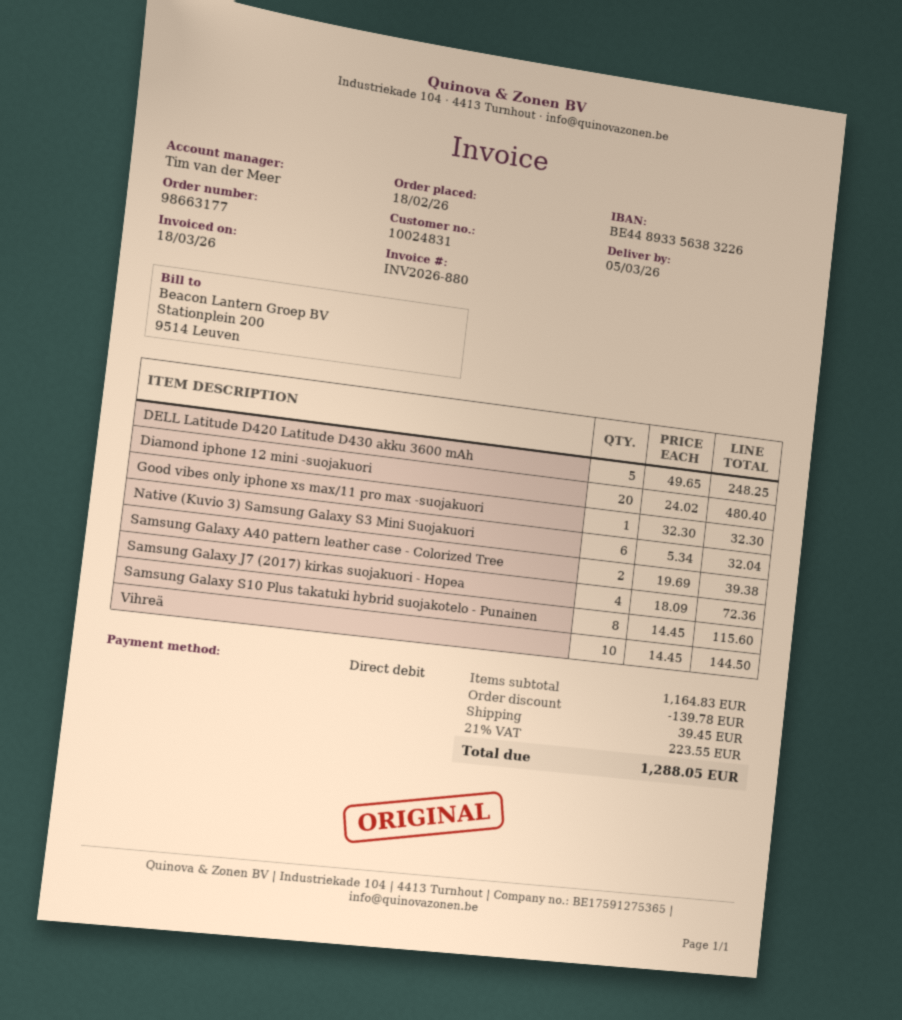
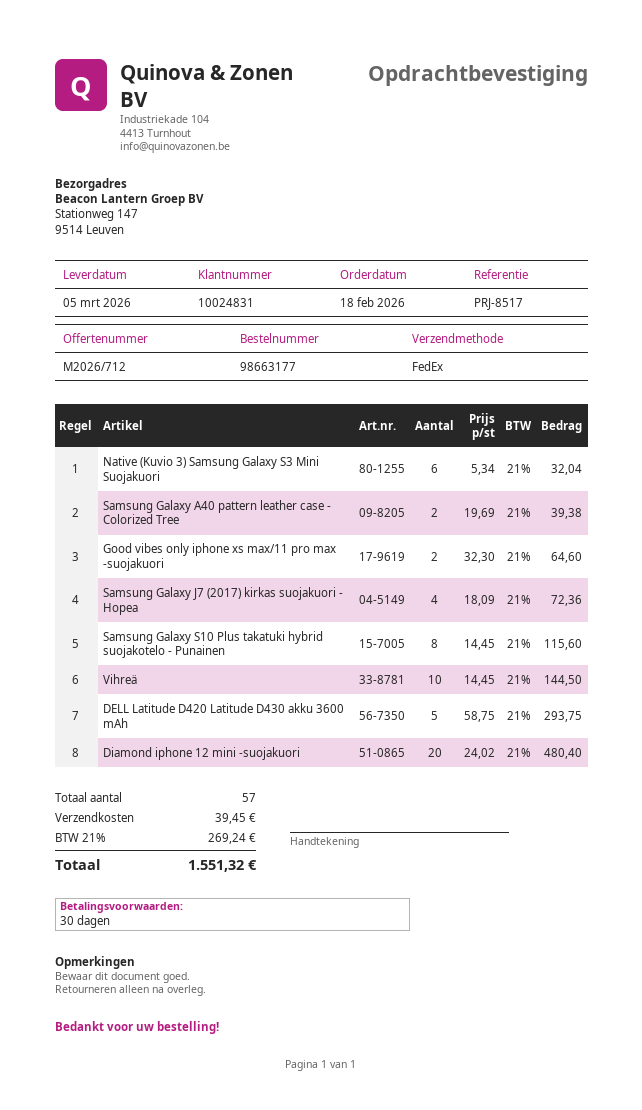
DELL Latitude D420 Latitude D430 akku 3600 mAh: 5 x 49.65 = 248.25 -> 5 x 58.75 = 293.75
Good vibes only iphone xs max/11 pro max -suojakuori: 1 x 32.30 = 32.30 -> 2 x 32.30 = 64.60
discount: 139.78 -> none
tax: 21% = 223.55 -> 21% = 269.24
total: 1288.05 -> 1551.32

